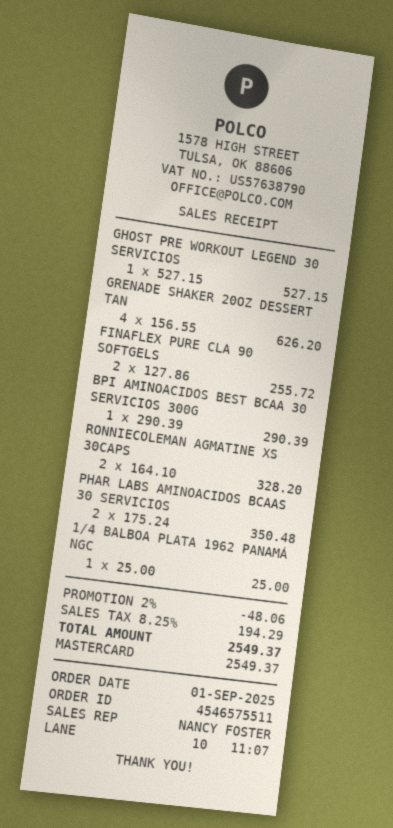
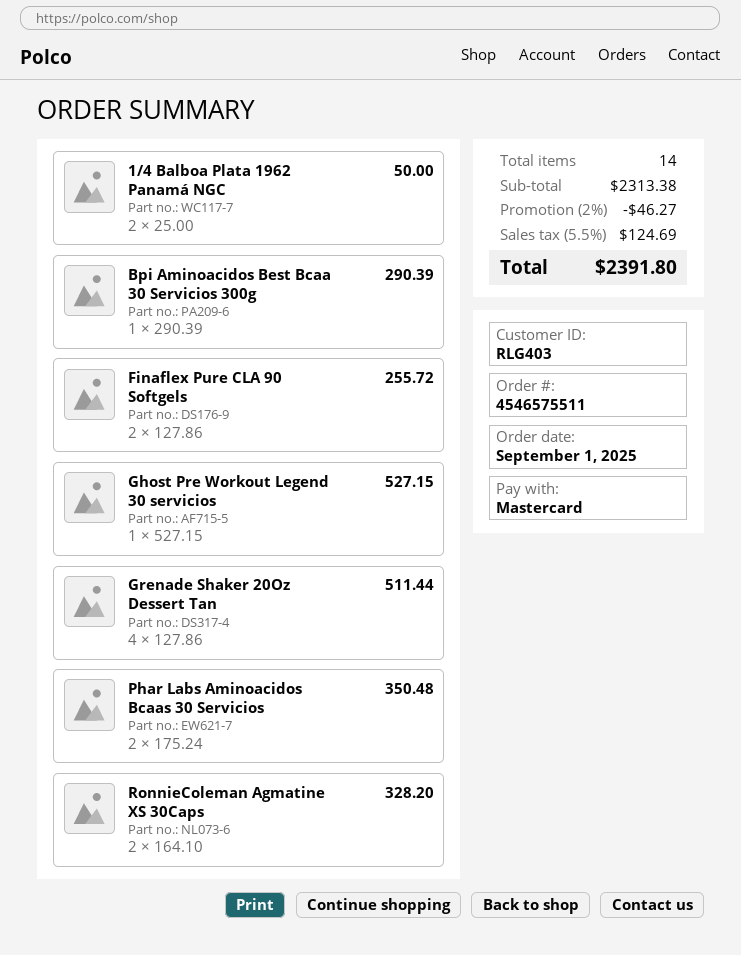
GRENADE SHAKER 20OZ DESSERT TAN: 4 x 156.55 = 626.20 -> 4 x 127.86 = 511.44
1/4 BALBOA PLATA 1962 PANAMÁ NGC: 1 x 25.00 = 25.00 -> 2 x 25.00 = 50.00
discount: 2% = 48.06 -> 2% = 46.27
tax: 8.25% = 194.29 -> 5.5% = 124.69
total: 2549.37 -> 2391.80

